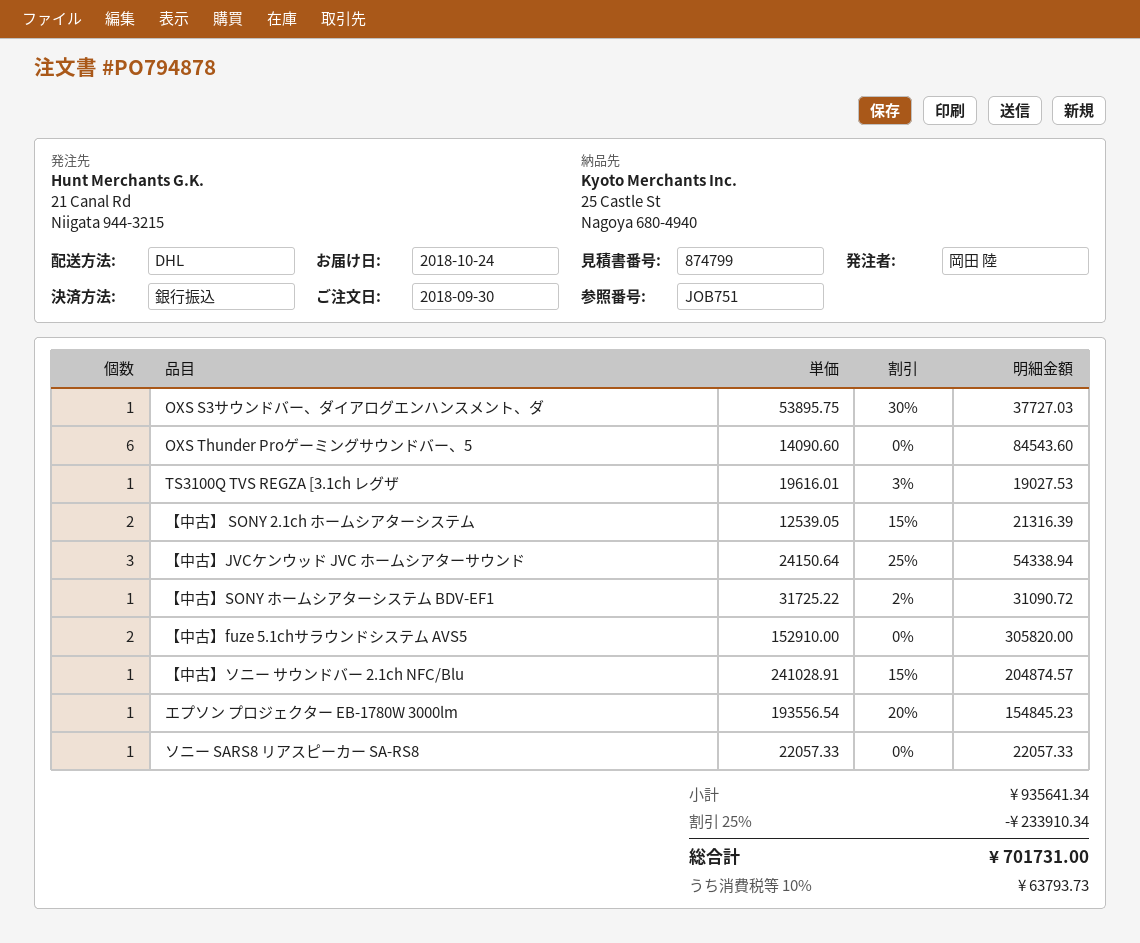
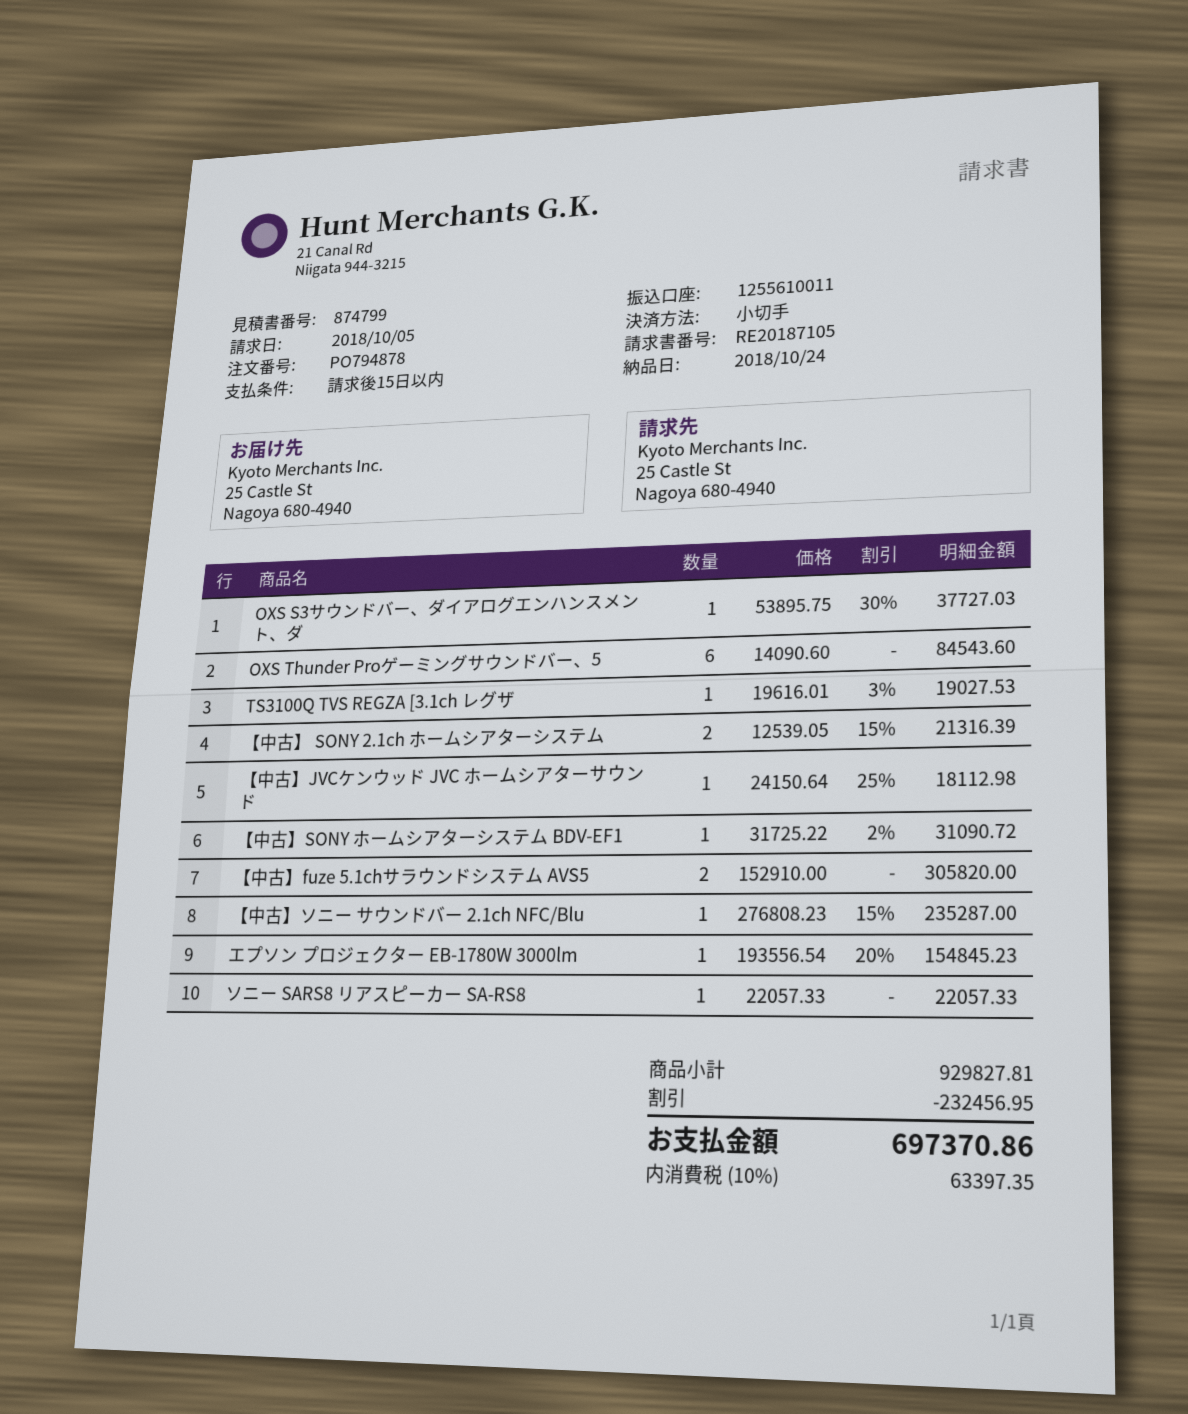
payment method: bank transfer -> cheque
【中古】JVCケンウッド JVC ホームシアターサウンド: 3 x 24150.64 - 25% = 54338.94 -> 1 x 24150.64 - 25% = 18112.98
【中古】ソニー サウンドバー 2.1ch NFC/Blu: 1 x 241028.91 - 15% = 204874.57 -> 1 x 276808.23 - 15% = 235287.00
subtotal: 935641.34 -> 929827.81
discount: 233910.34 -> 232456.95
tax: 10% = 63793.73 -> 10% = 63397.35
total: 701731.00 -> 697370.86

